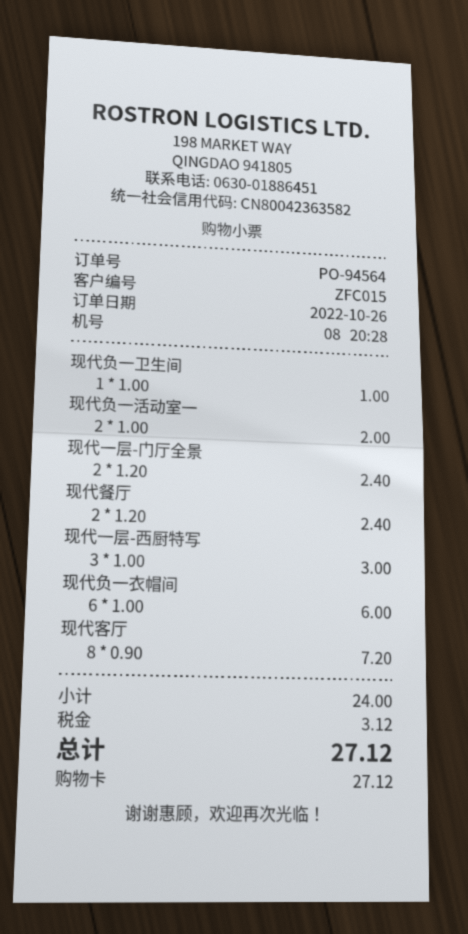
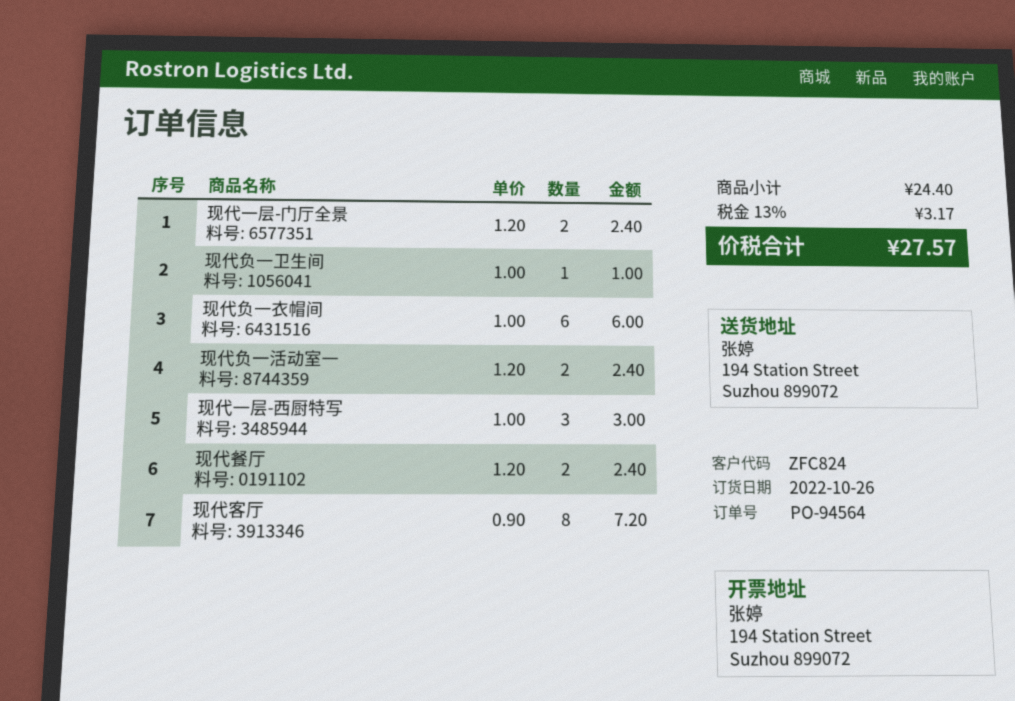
customer number: ZFC015 -> ZFC824
现代负一活动室一: 2 x 1.00 = 2.00 -> 2 x 1.20 = 2.40
subtotal: 24.00 -> 24.40
tax: 3.12 -> 3.17
total: 27.12 -> 27.57

